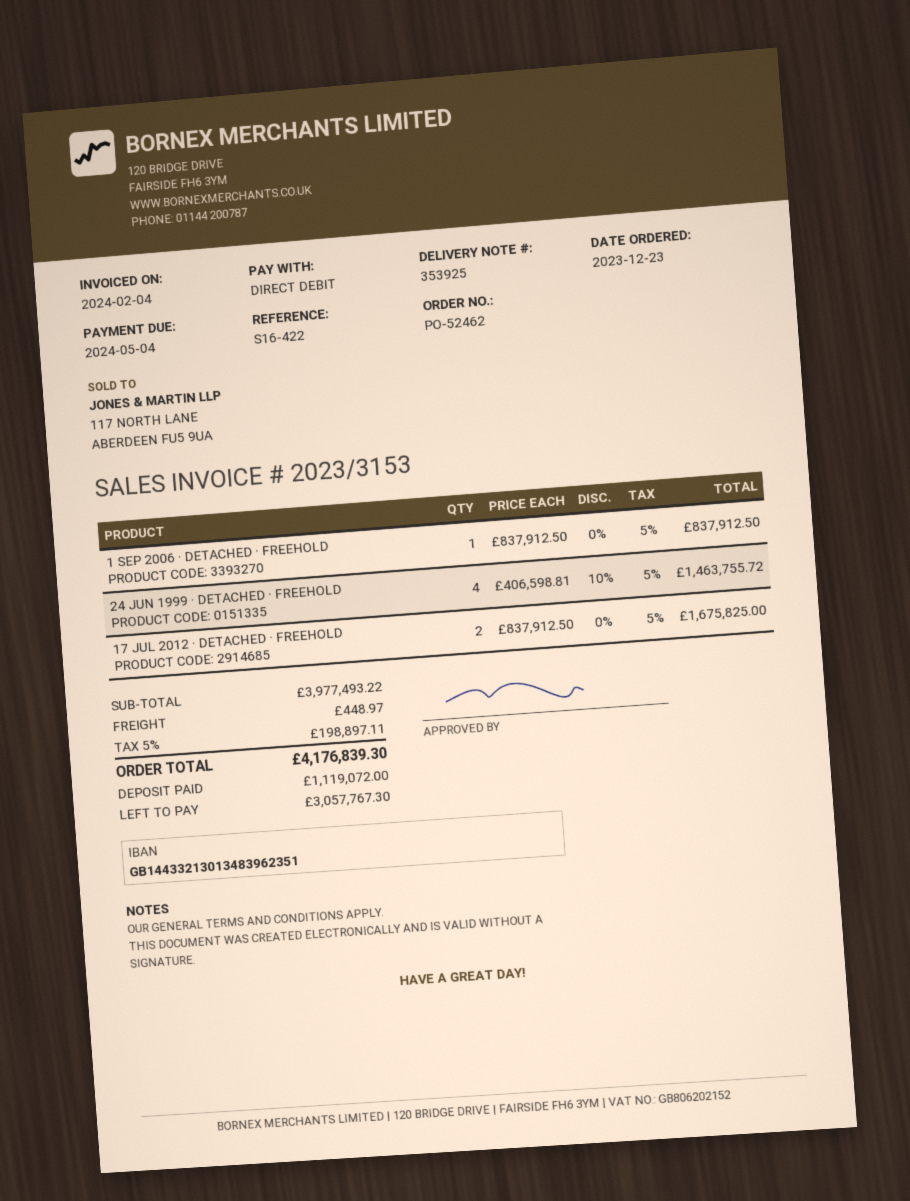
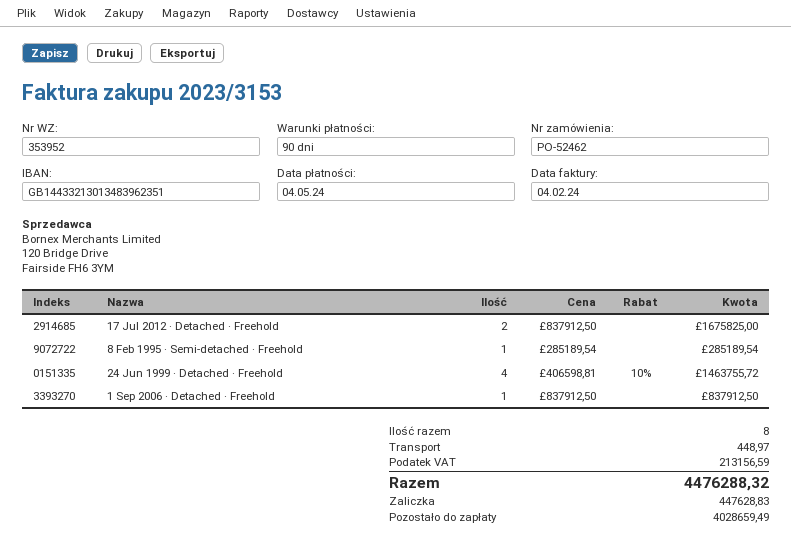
delivery note number: 353925 -> 353952
8 Feb 1995 · Semi-detached · Freehold: none -> 1 x 285189.54 = 285189.54
tax: 198897.11 -> 213156.59
total: 4176839.30 -> 4476288.32
deposit: 1119072.00 -> 447628.83
balance: 3057767.30 -> 4028659.49

